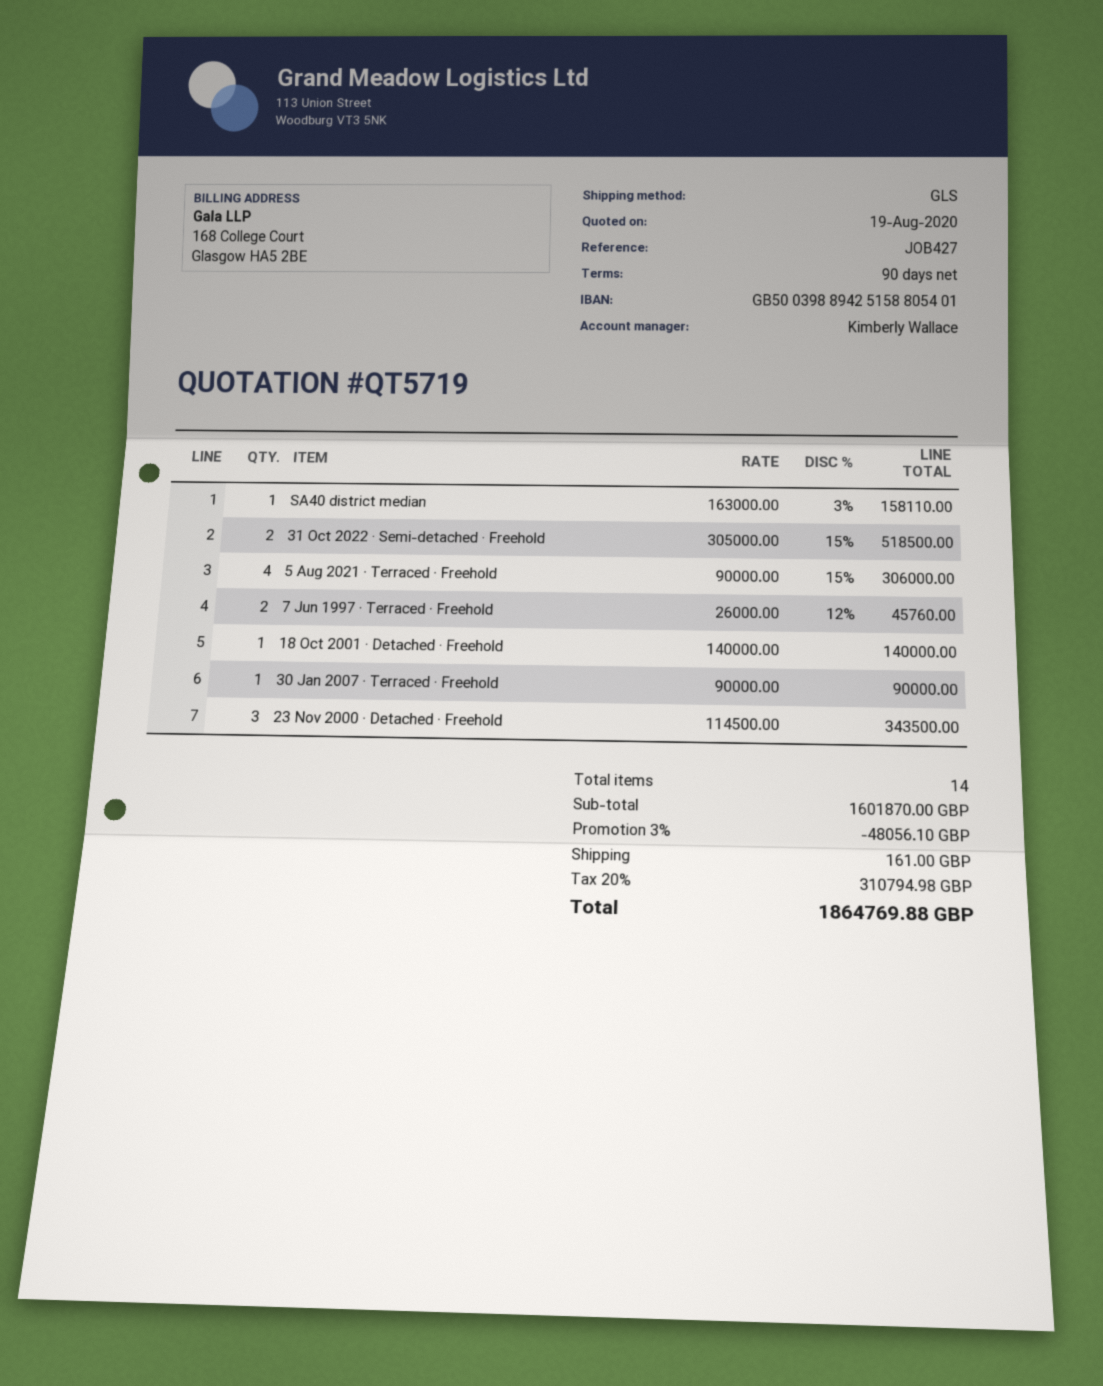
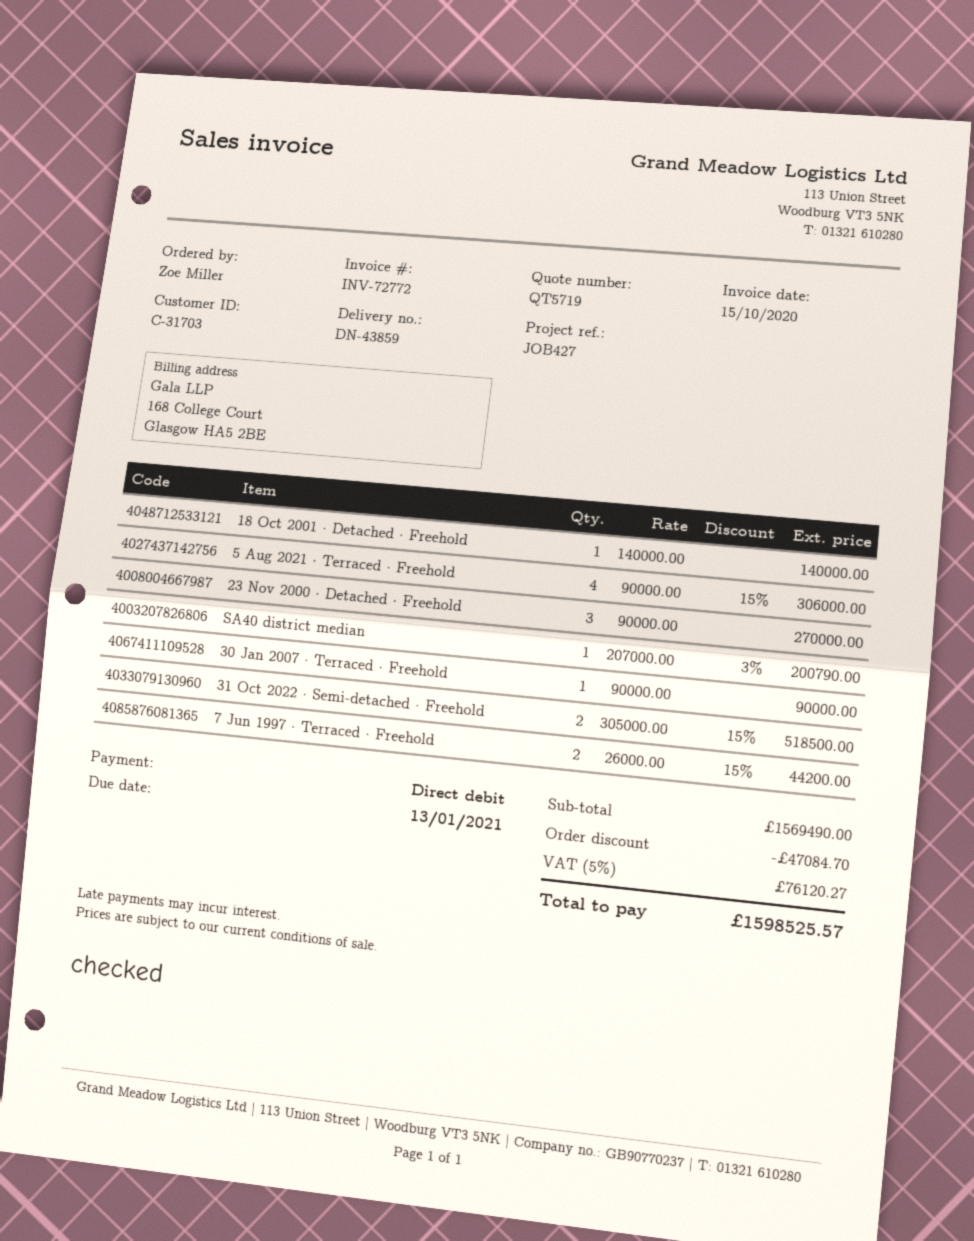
SA40 district median: 1 x 163000.00 - 3% = 158110.00 -> 1 x 207000.00 - 3% = 200790.00
7 Jun 1997 · Terraced · Freehold: 2 x 26000.00 - 12% = 45760.00 -> 2 x 26000.00 - 15% = 44200.00
23 Nov 2000 · Detached · Freehold: 3 x 114500.00 = 343500.00 -> 3 x 90000.00 = 270000.00
subtotal: 1601870.00 -> 1569490.00
discount: 48056.10 -> 47084.70
shipping: 161.00 -> none
tax: 20% = 310794.98 -> 5% = 76120.27
total: 1864769.88 -> 1598525.57

